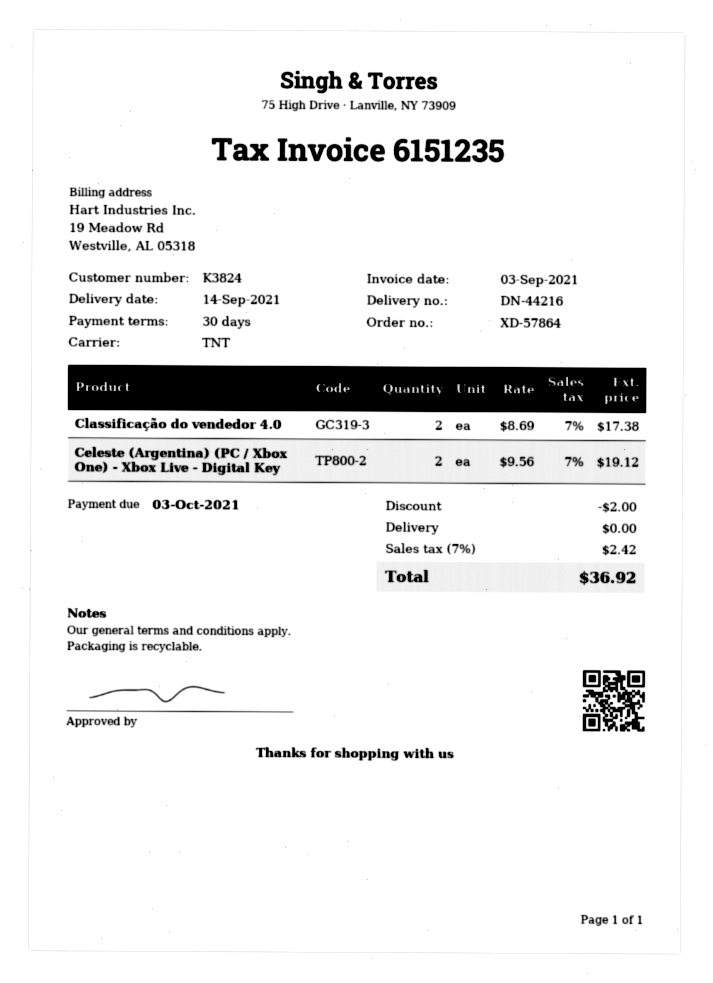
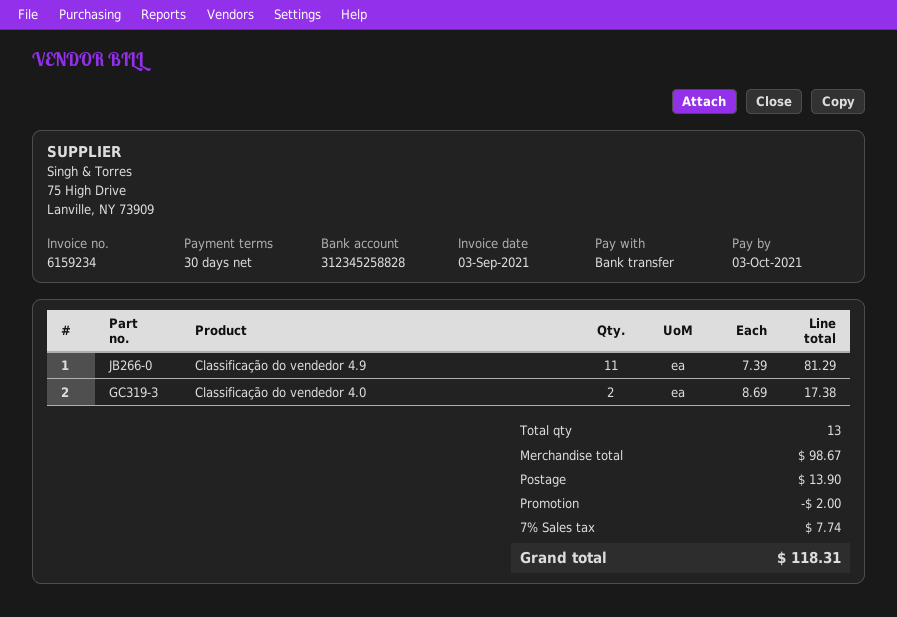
invoice number: 6151235 -> 6159234
Celeste (Argentina) (PC / Xbox One) - Xbox Live - Digital Key: 2 x 9.56 = 19.12 -> none
Classificação do vendedor 4.9: none -> 11 x 7.39 = 81.29
shipping: 0.00 -> 13.90
tax: 7% = 2.42 -> 7% = 7.74
total: 36.92 -> 118.31

